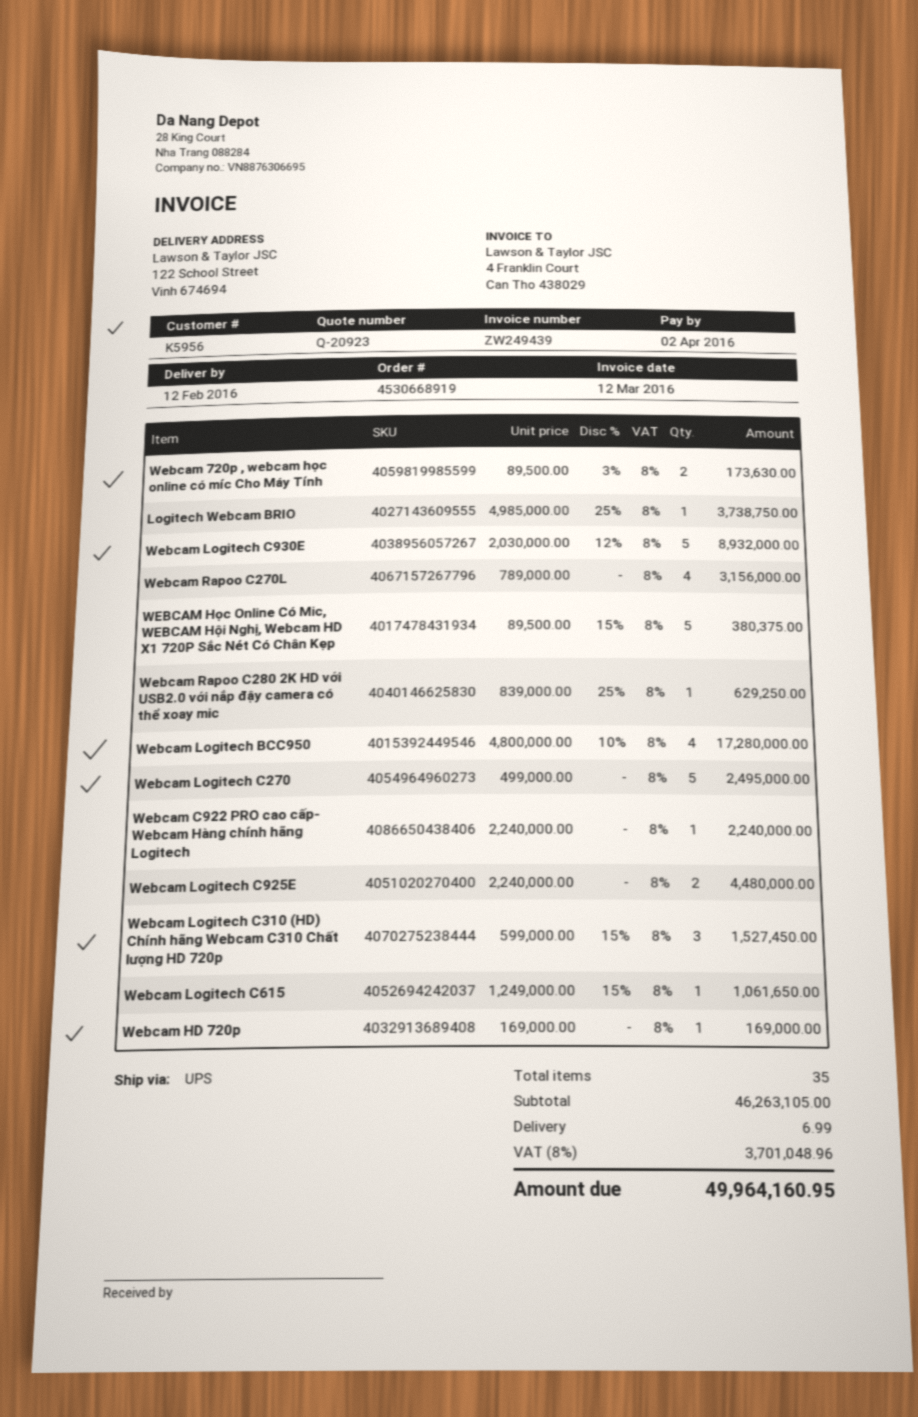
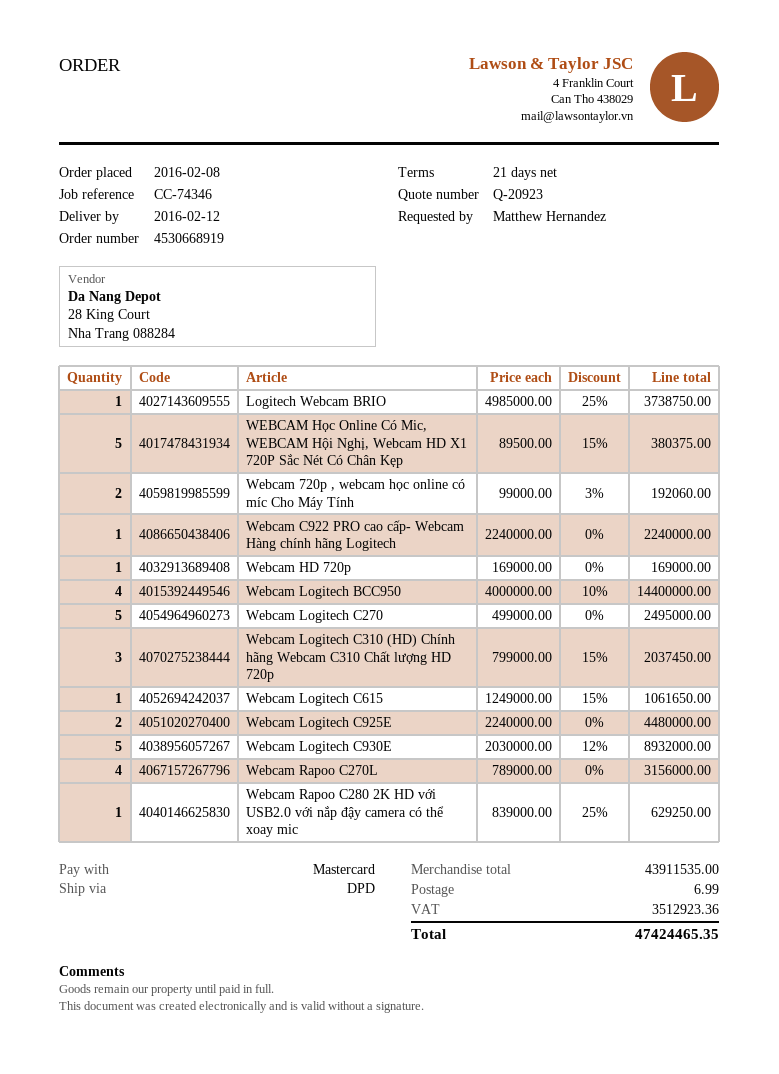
shipping method: UPS -> DPD
Webcam 720p , webcam học online có míc Cho Máy Tính: 2 x 89500.00 - 3% = 173630.00 -> 2 x 99000.00 - 3% = 192060.00
Webcam Logitech BCC950: 4 x 4800000.00 - 10% = 17280000.00 -> 4 x 4000000.00 - 10% = 14400000.00
Webcam Logitech C310 (HD) Chính hãng Webcam C310 Chất lượng HD 720p: 3 x 599000.00 - 15% = 1527450.00 -> 3 x 799000.00 - 15% = 2037450.00
subtotal: 46263105.00 -> 43911535.00
tax: 3701048.96 -> 3512923.36
total: 49964160.95 -> 47424465.35

